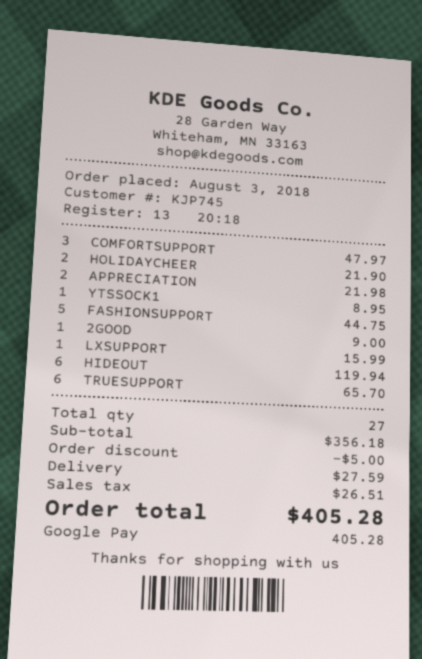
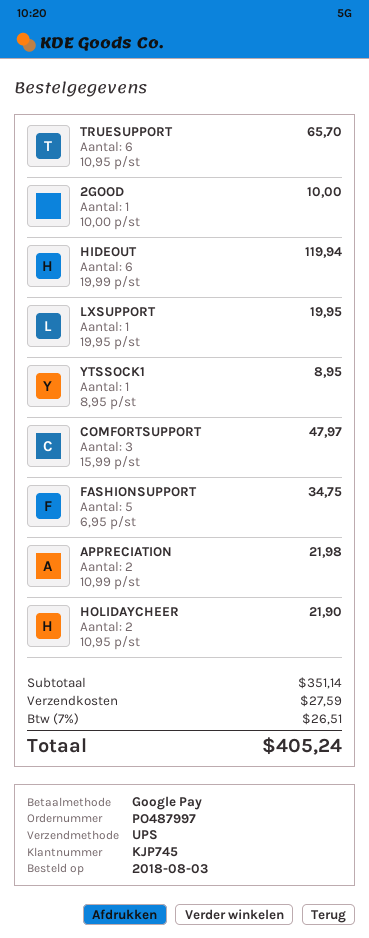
FASHIONSUPPORT: 5 for 44.75 -> 5 for 34.75
2GOOD: 1 for 9.00 -> 1 for 10.00
LXSUPPORT: 1 for 15.99 -> 1 for 19.95
subtotal: 356.18 -> 351.14
discount: 5.00 -> none
total: 405.28 -> 405.24

